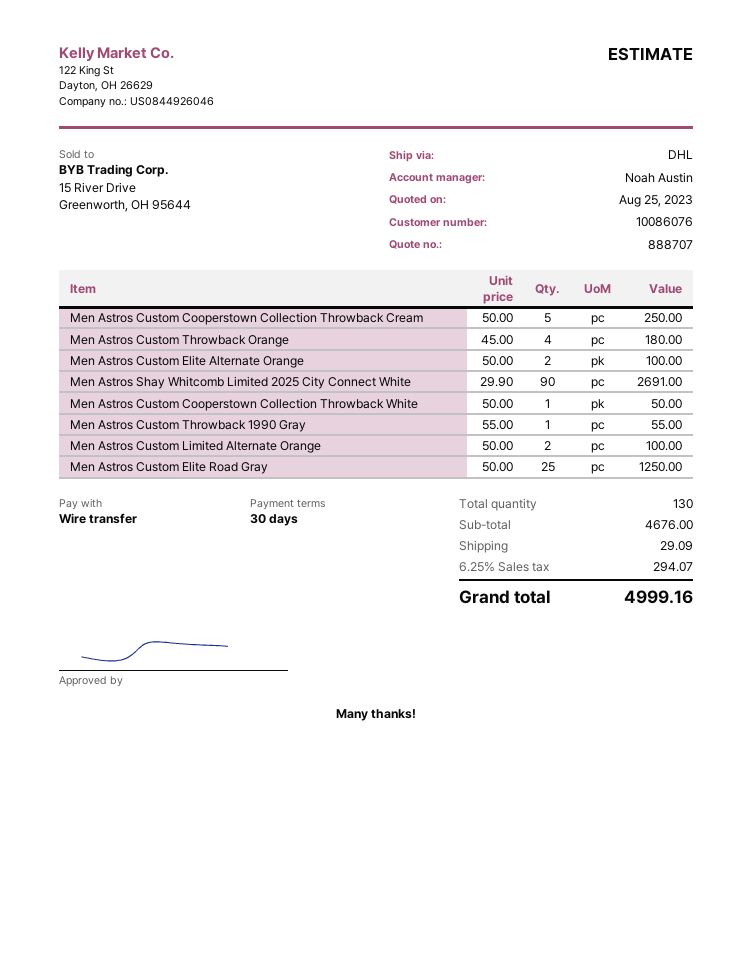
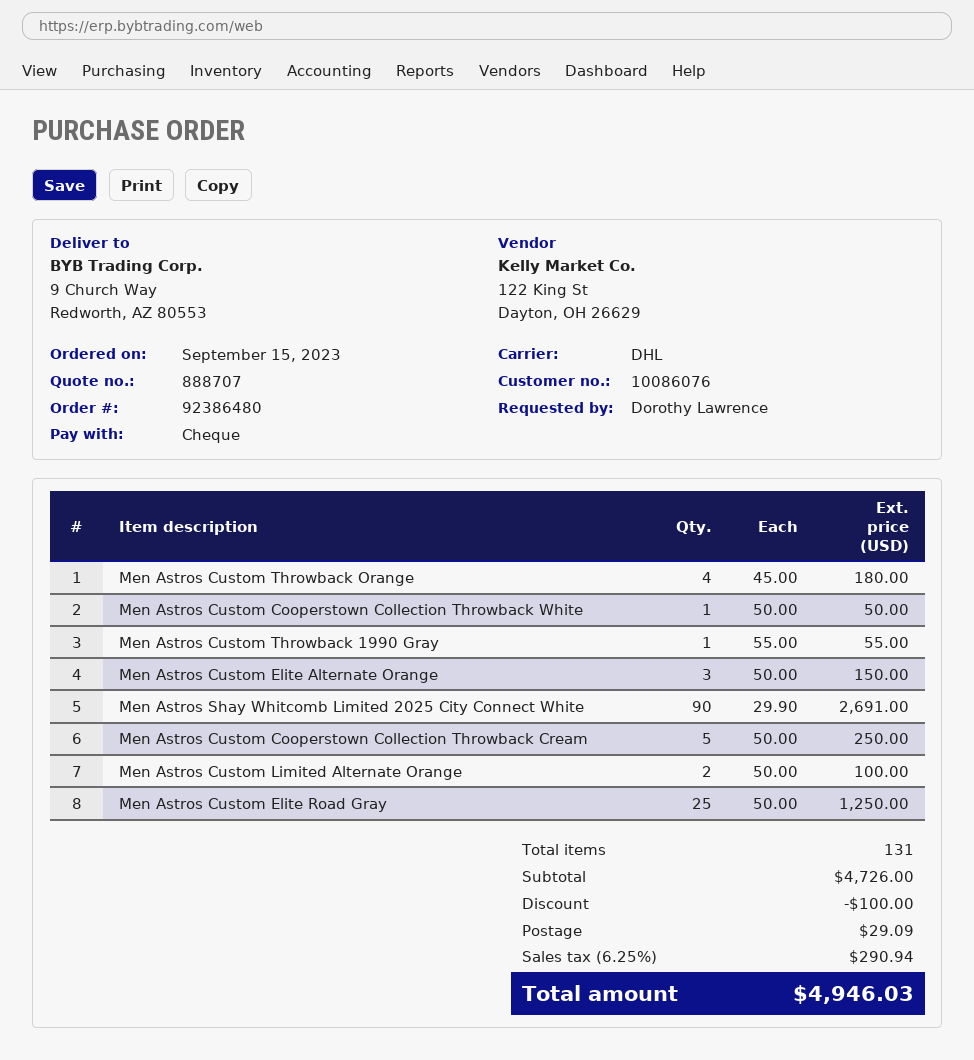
payment method: bank transfer -> cheque
Men Astros Custom Elite Alternate Orange: 2 x 50.00 = 100.00 -> 3 x 50.00 = 150.00
total quantity: 130 -> 131
subtotal: 4676.00 -> 4726.00
discount: none -> 100.00
tax: 6.25% = 294.07 -> 6.25% = 290.94
total: 4999.16 -> 4946.03

